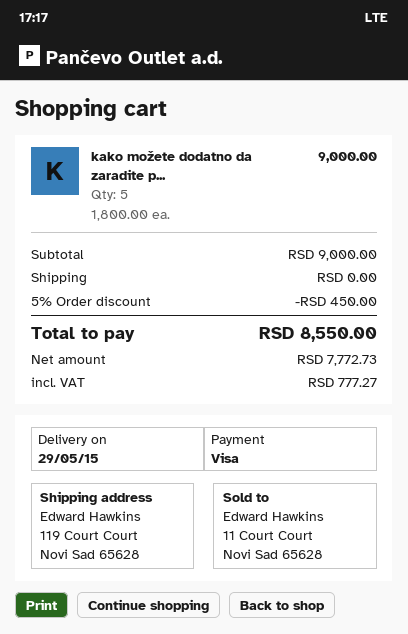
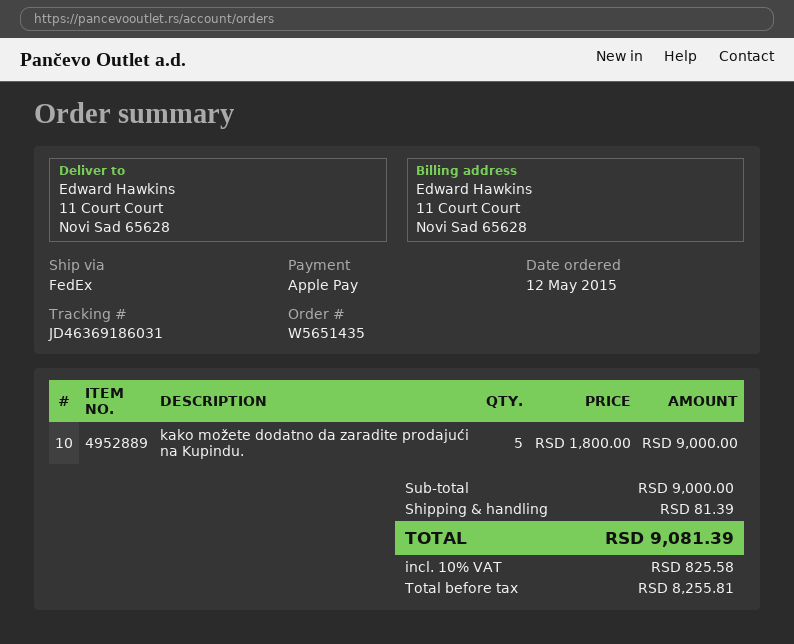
payment method: Visa -> Apple Pay
ship to: 119 Court Court, Novi Sad 65628 -> 11 Court Court, Novi Sad 65628
discount: 5% = 450.00 -> none
shipping: 0.00 -> 81.39
net: 7772.73 -> 8255.81
tax: 777.27 -> 825.58
total: 8550.00 -> 9081.39

